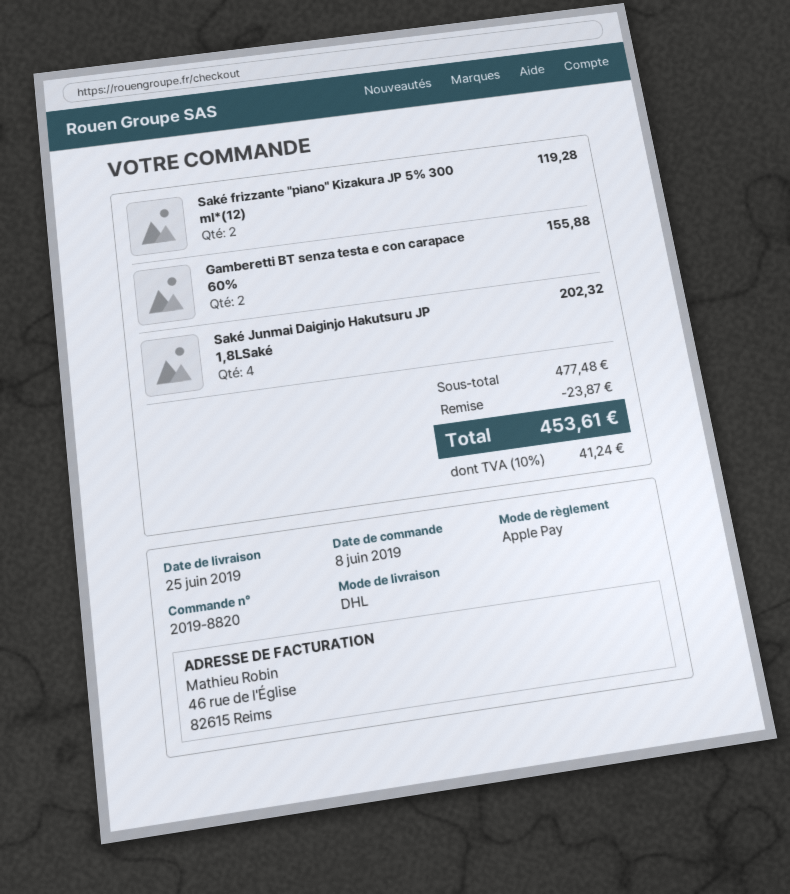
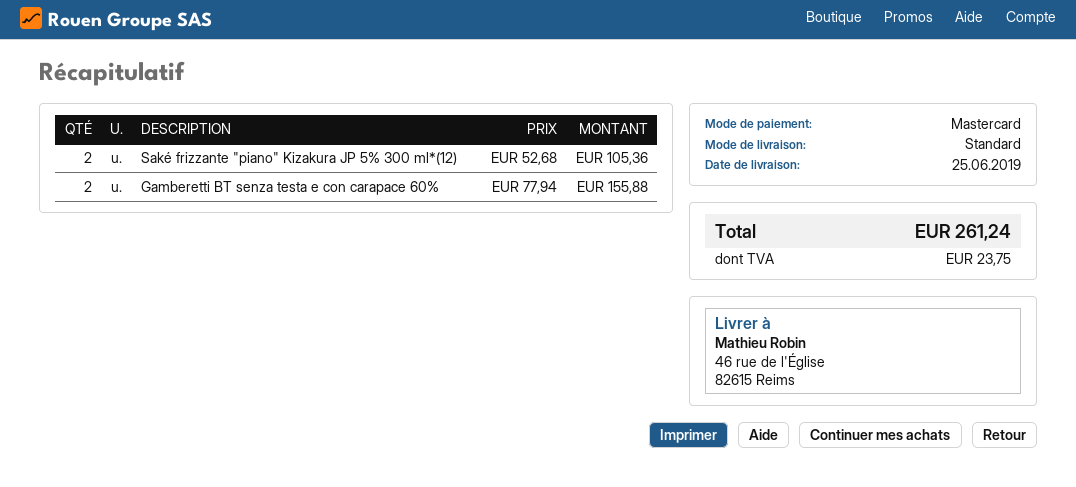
payment method: Apple Pay -> Mastercard
shipping method: DHL -> standard
Saké frizzante "piano" Kizakura JP 5% 300 ml*(12): 2 for 119.28 -> 2 for 105.36
Saké Junmai Daiginjo Hakutsuru JP 1,8LSaké: 4 for 202.32 -> none
discount: 23.87 -> none
tax: 41.24 -> 23.75
total: 453.61 -> 261.24

